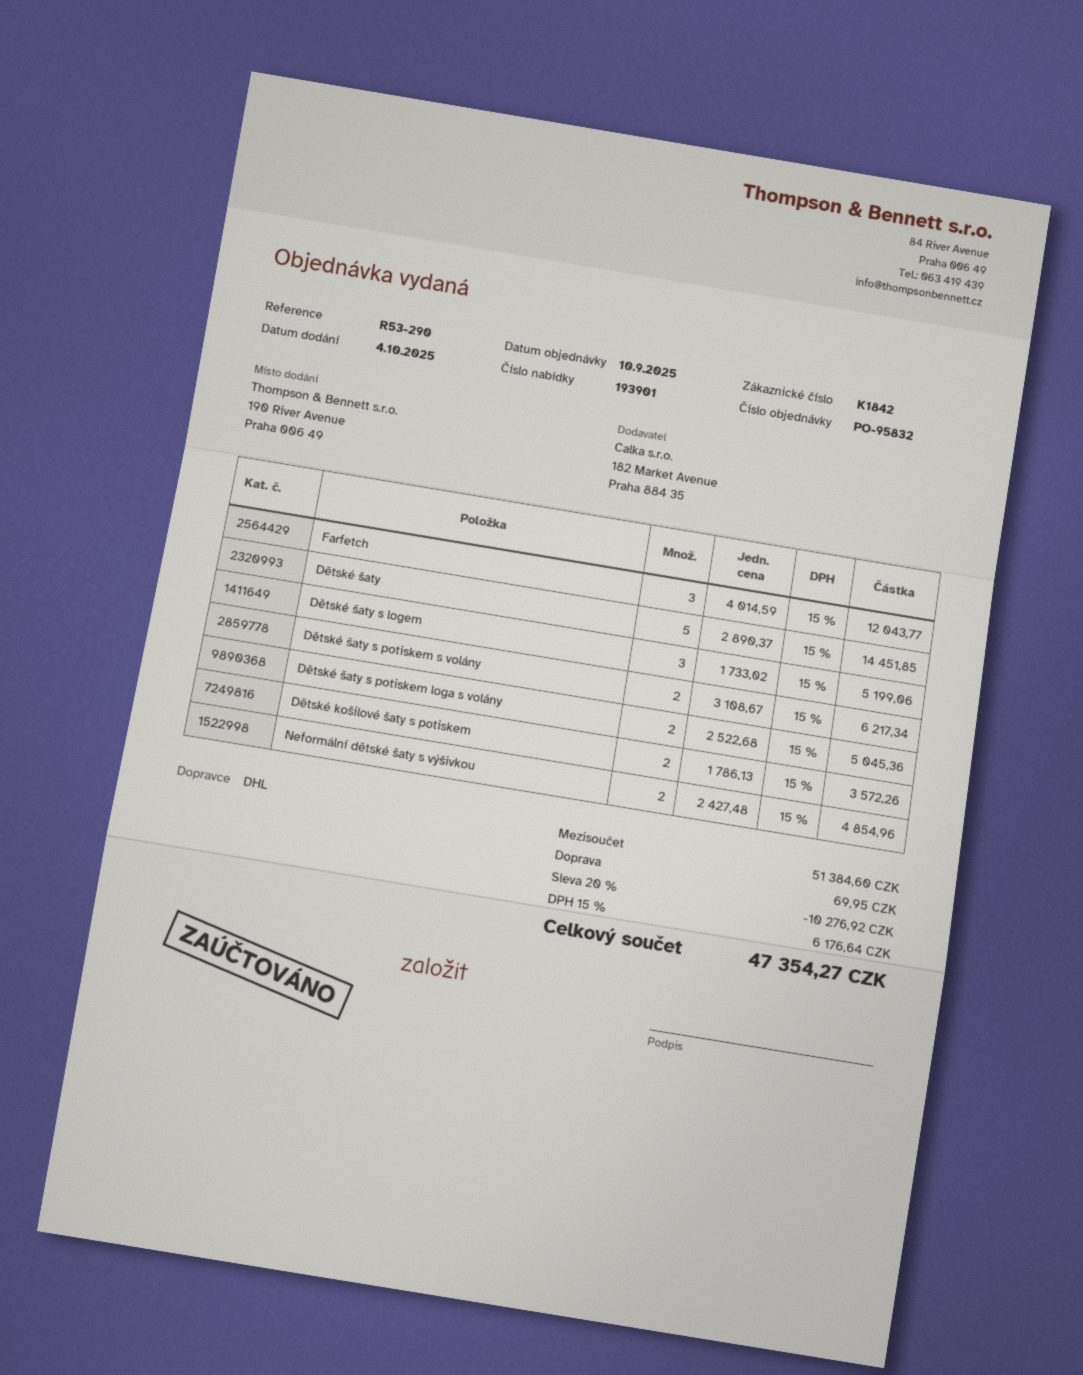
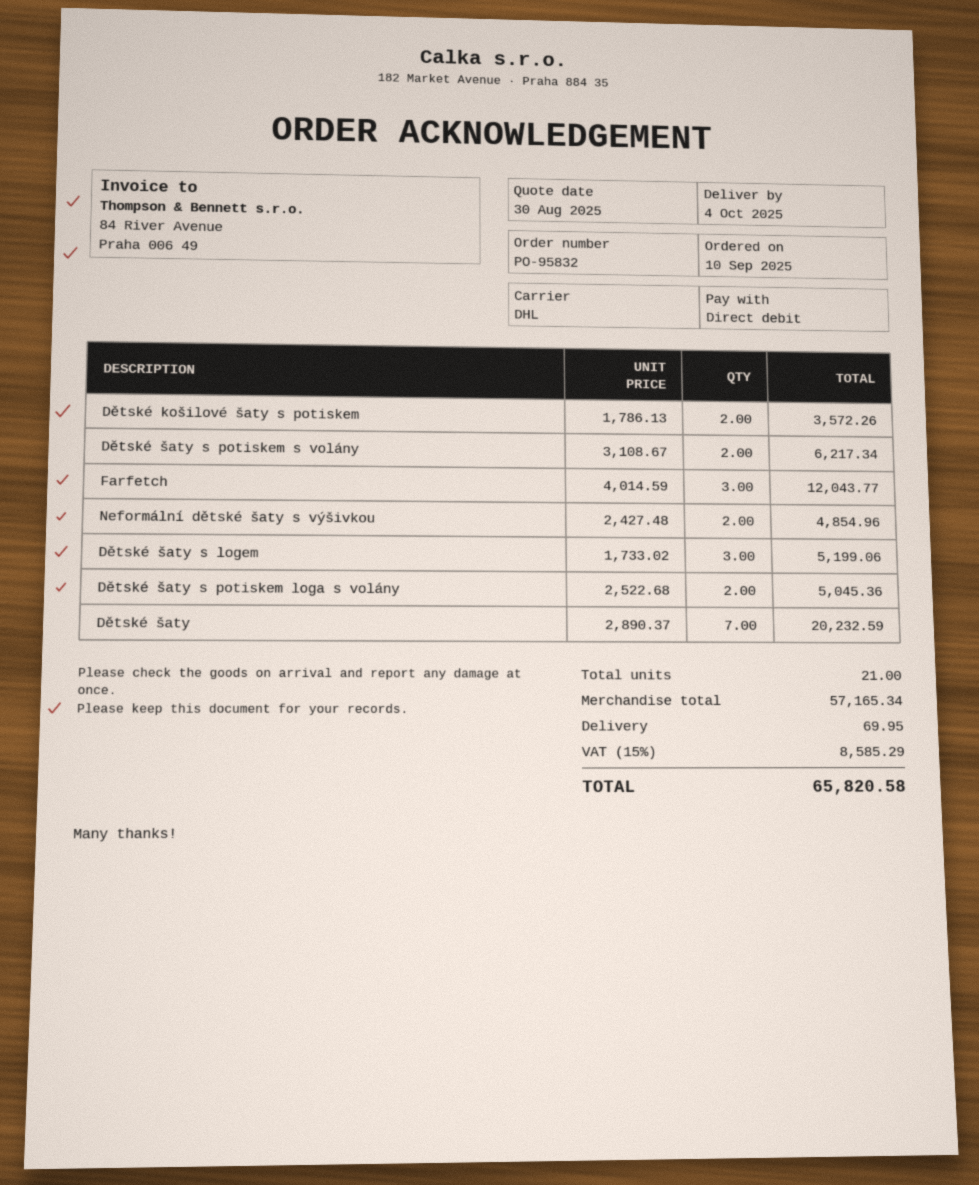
Dětské šaty: 5 x 2890.37 = 14451.85 -> 7 x 2890.37 = 20232.59
subtotal: 51384.60 -> 57165.34
discount: 20% = 10276.92 -> none
tax: 15% = 6176.64 -> 15% = 8585.29
total: 47354.27 -> 65820.58

